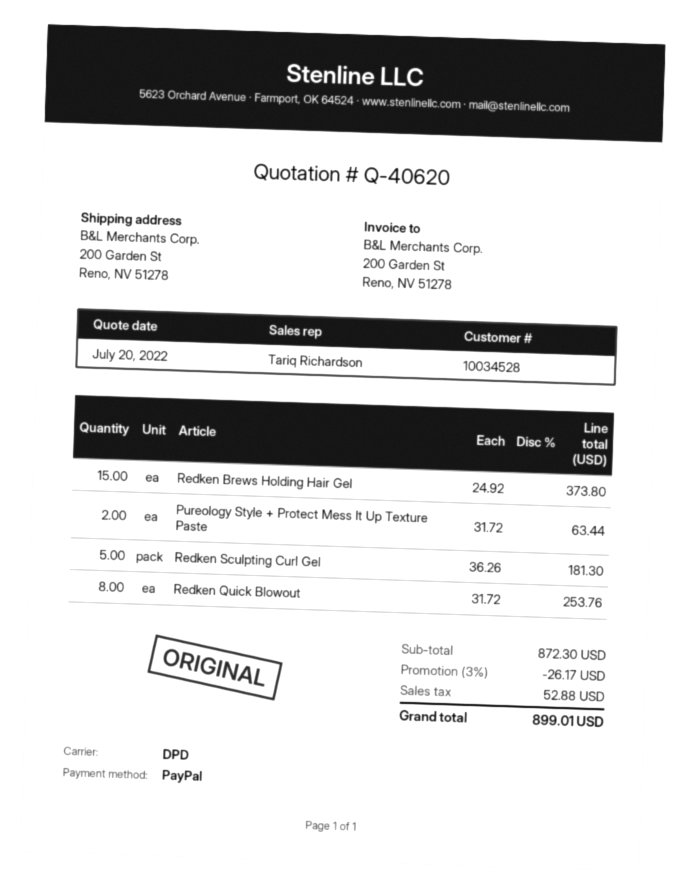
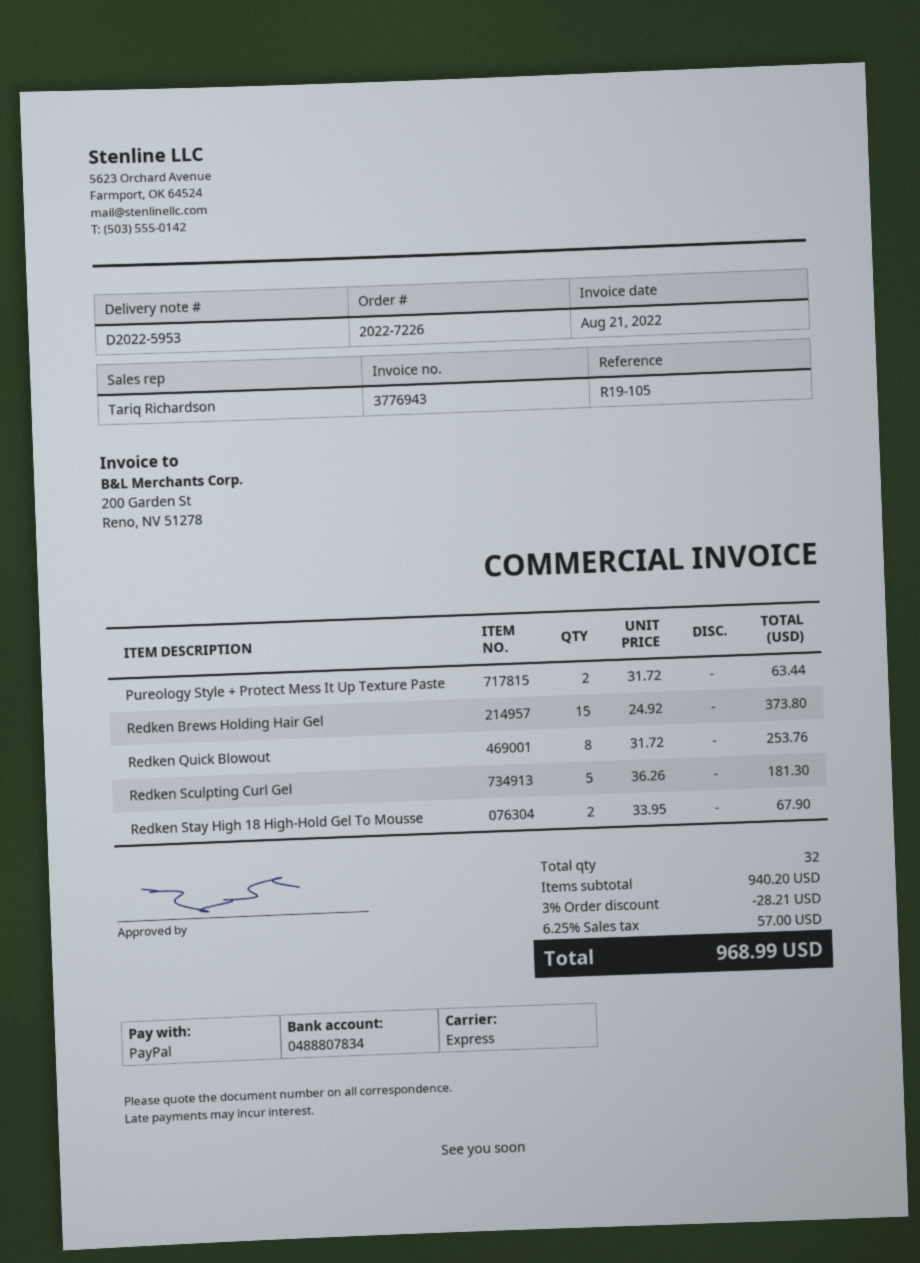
shipping method: DPD -> express
Redken Stay High 18 High-Hold Gel To Mousse: none -> 2 x 33.95 = 67.90
subtotal: 872.30 -> 940.20
discount: 3% = 26.17 -> 3% = 28.21
tax: 52.88 -> 57.00
total: 899.01 -> 968.99

